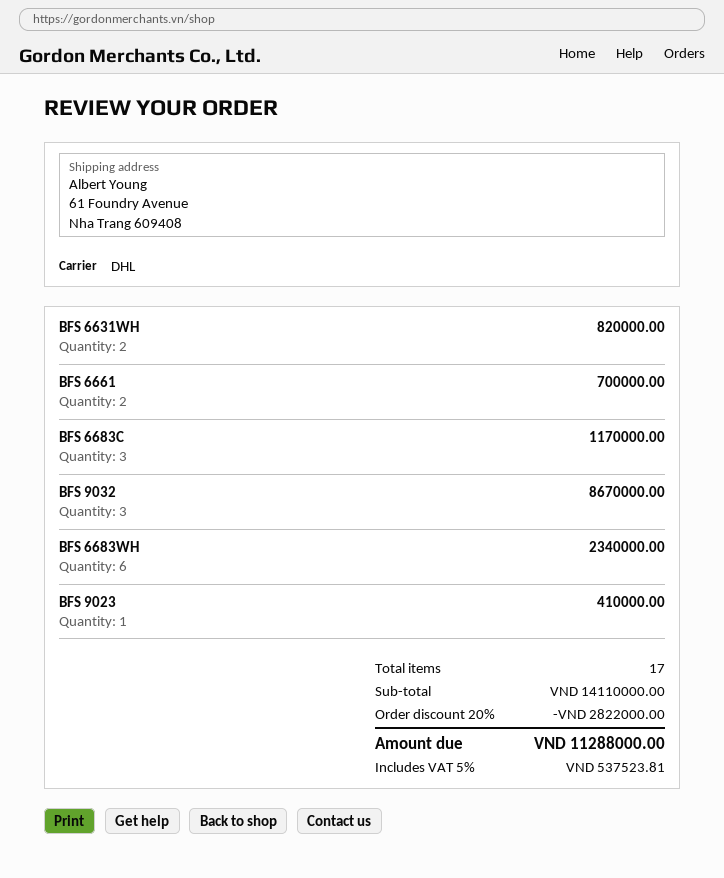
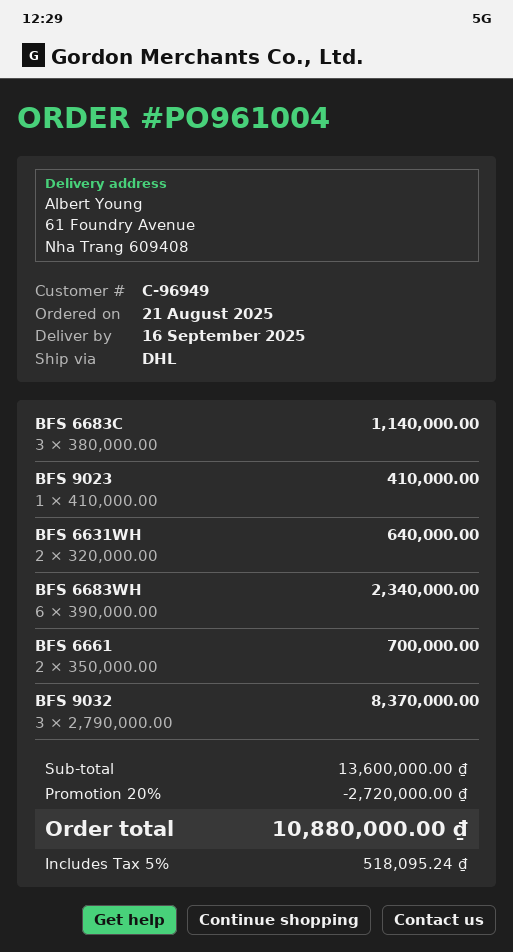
BFS 6631WH: 2 for 820000.00 -> 2 for 640000.00
BFS 6683C: 3 for 1170000.00 -> 3 for 1140000.00
BFS 9032: 3 for 8670000.00 -> 3 for 8370000.00
subtotal: 14110000.00 -> 13600000.00
discount: 20% = 2822000.00 -> 20% = 2720000.00
tax: 5% = 537523.81 -> 5% = 518095.24
total: 11288000.00 -> 10880000.00

